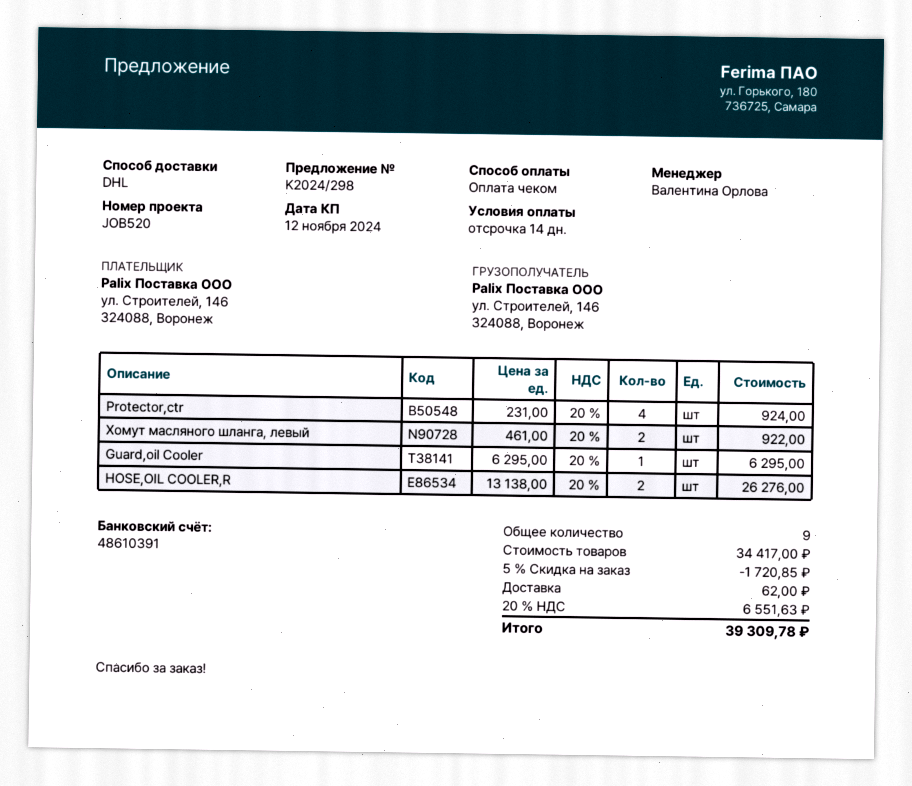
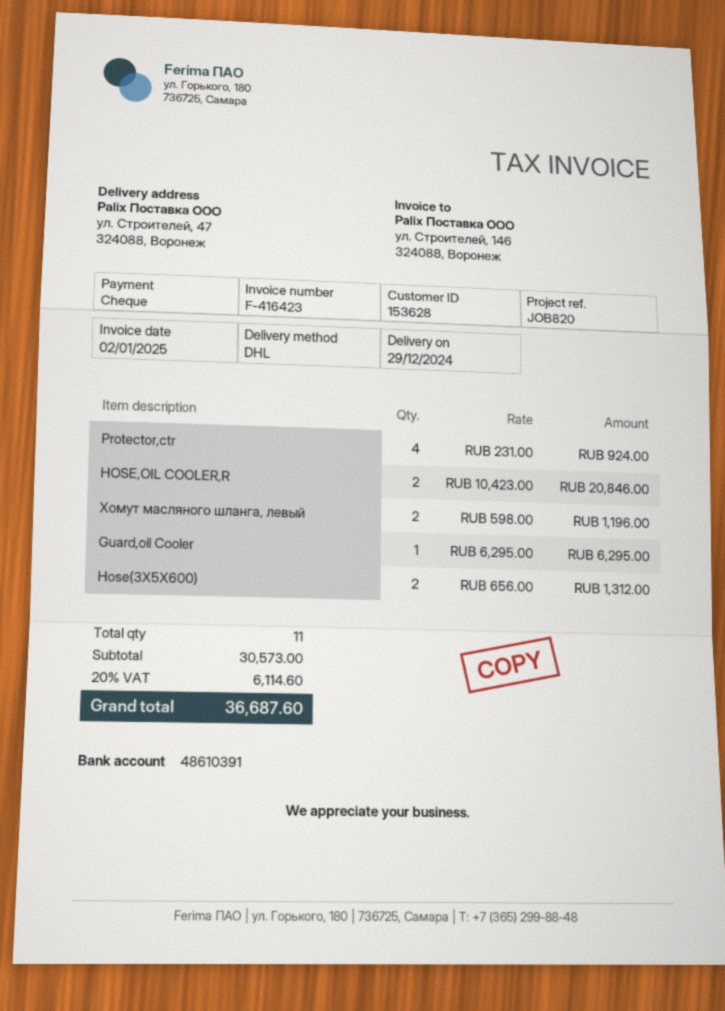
reference: JOB520 -> JOB820
ship to: ул. Строителей, 146, 324088, Воронеж -> ул. Строителей, 47, 324088, Воронеж
Хомут масляного шланга, левый: 2 x 461.00 = 922.00 -> 2 x 598.00 = 1196.00
HOSE,OIL COOLER,R: 2 x 13138.00 = 26276.00 -> 2 x 10423.00 = 20846.00
Hose(3X5X600): none -> 2 x 656.00 = 1312.00
total quantity: 9 -> 11
subtotal: 34417.00 -> 30573.00
discount: 5% = 1720.85 -> none
shipping: 62.00 -> none
tax: 20% = 6551.63 -> 20% = 6114.60
total: 39309.78 -> 36687.60

